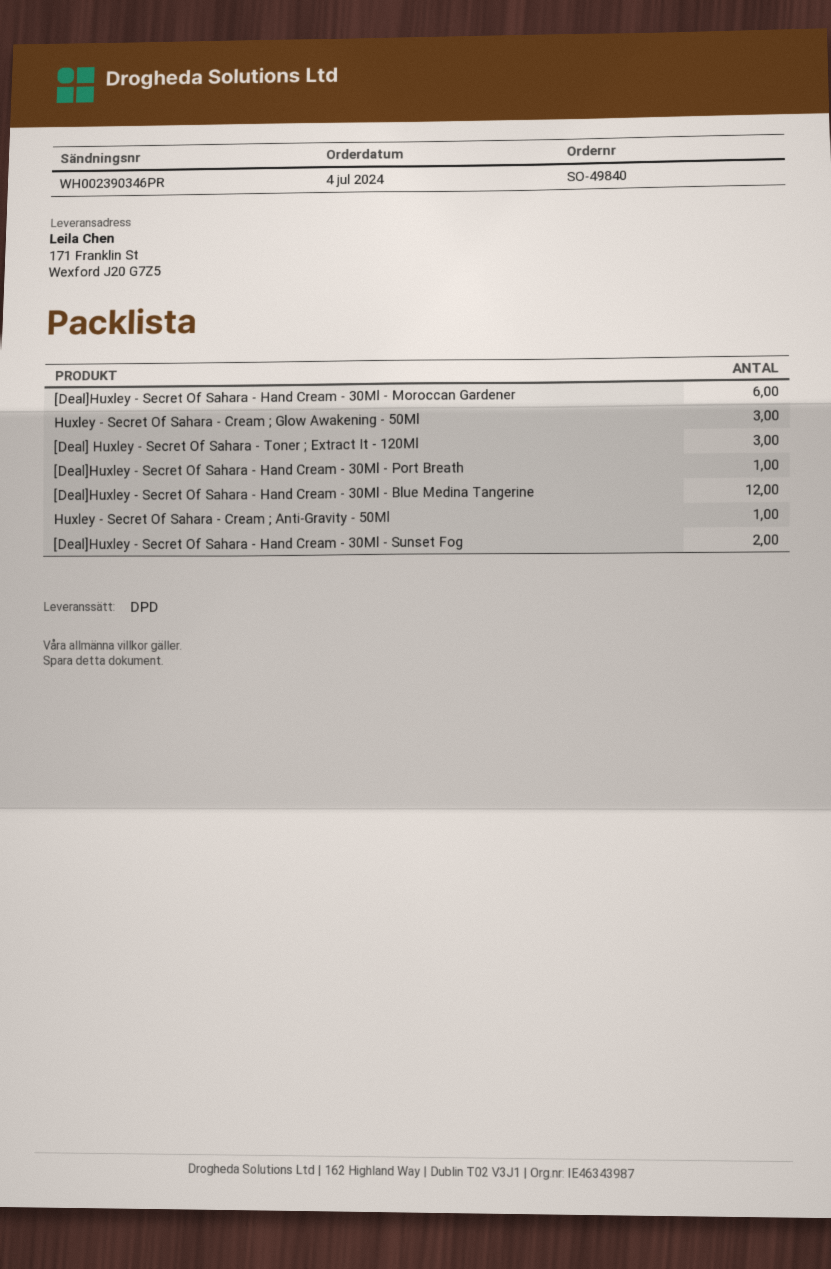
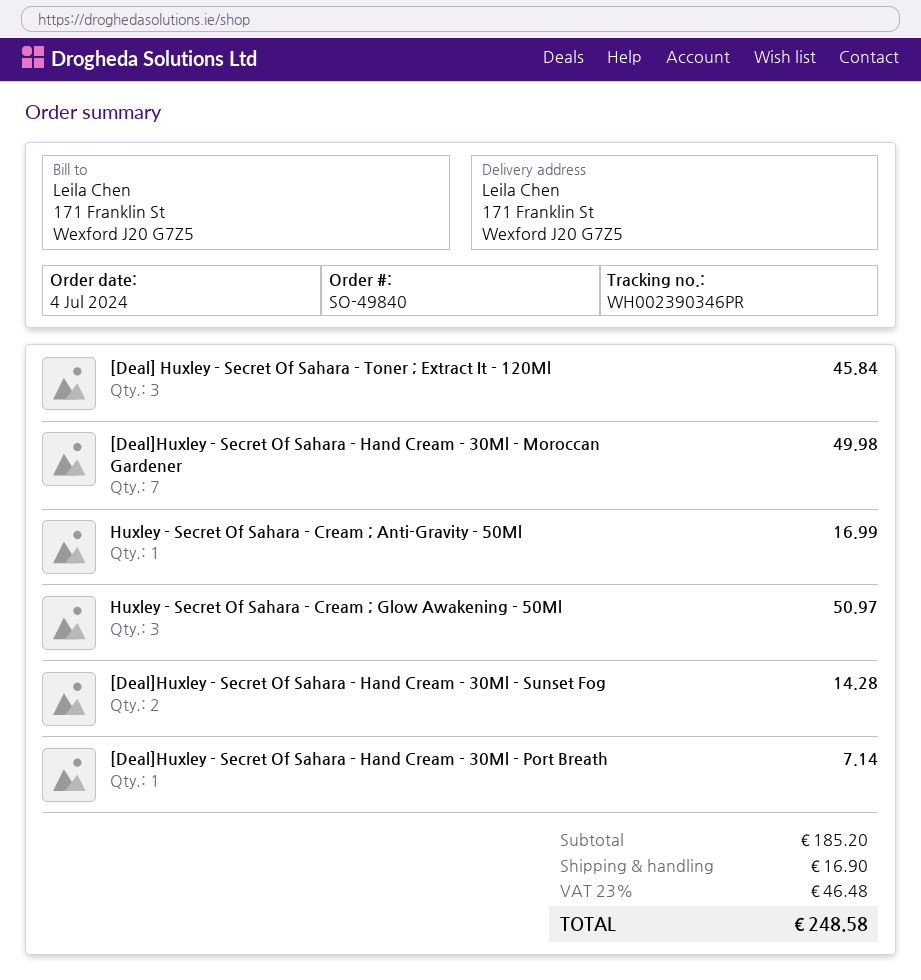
[Deal]Huxley - Secret Of Sahara - Hand Cream - 30Ml - Moroccan Gardener: 6 -> 7
[Deal]Huxley - Secret Of Sahara - Hand Cream - 30Ml - Blue Medina Tangerine: 12 -> none

